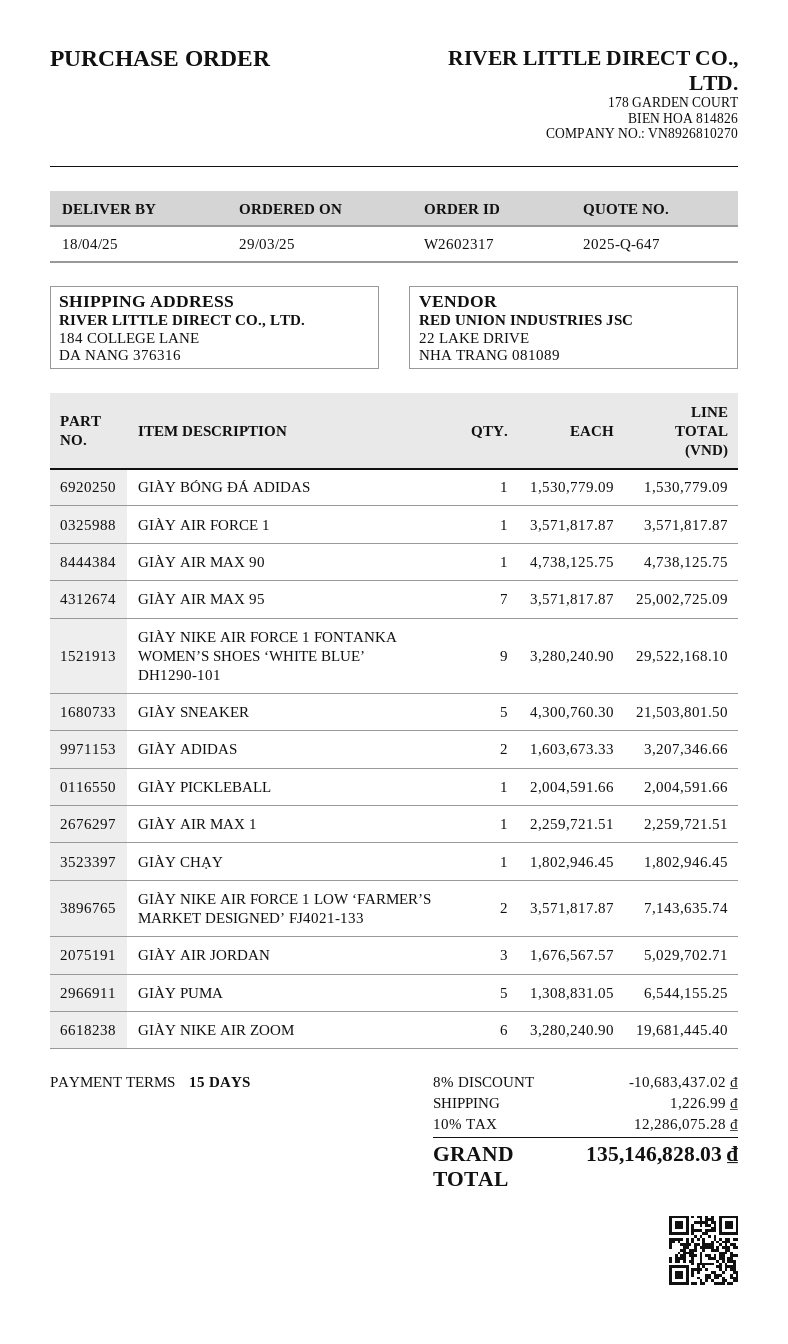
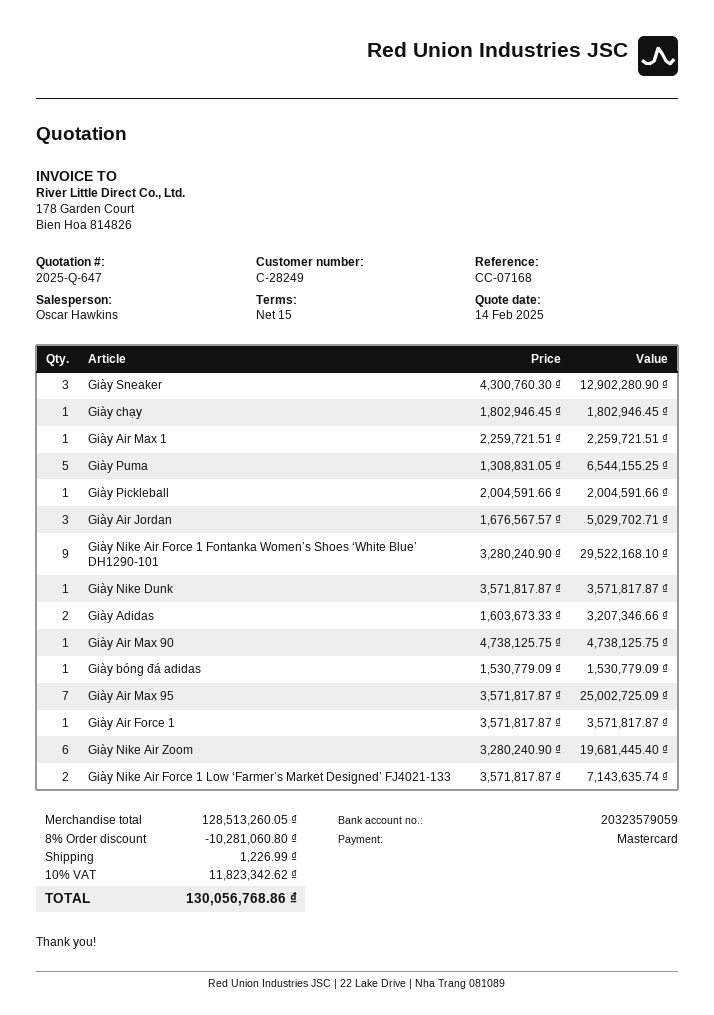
GIÀY SNEAKER: 5 x 4300760.30 = 21503801.50 -> 3 x 4300760.30 = 12902280.90
Giày Nike Dunk: none -> 1 x 3571817.87 = 3571817.87
discount: 8% = 10683437.02 -> 8% = 10281060.80
tax: 10% = 12286075.28 -> 10% = 11823342.62
total: 135146828.03 -> 130056768.86

